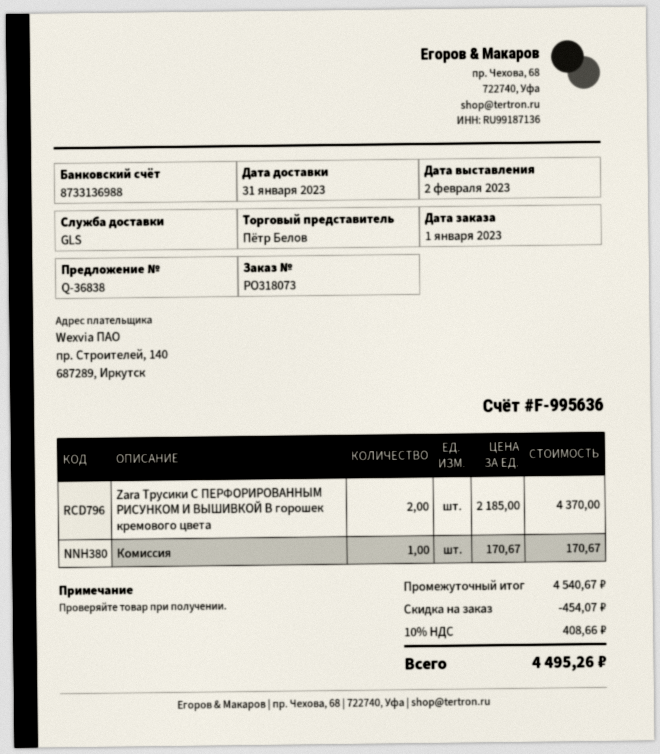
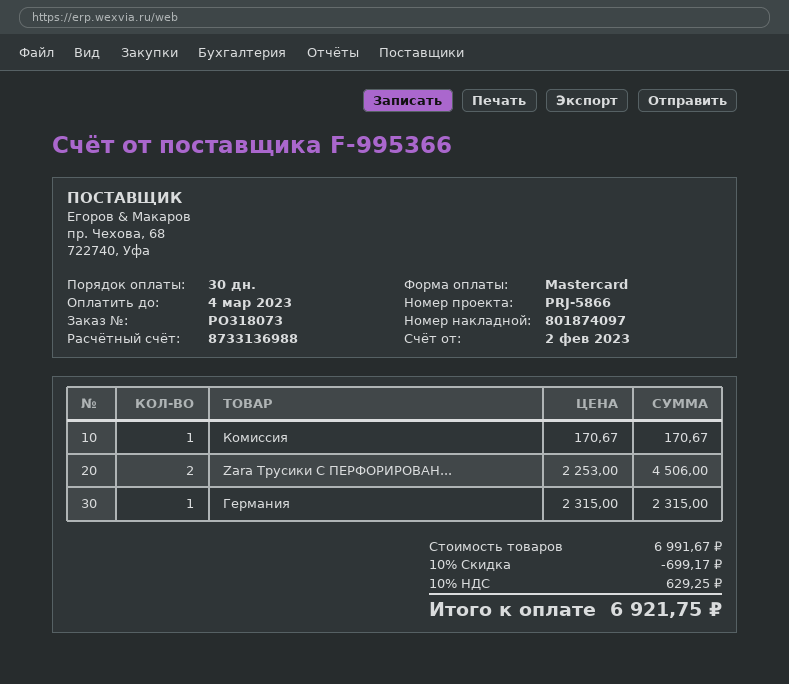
invoice number: F-995636 -> F-995366
Zara Трусики С ПЕРФОРИРОВАННЫМ РИСУНКОМ И ВЫШИВКОЙ В горошек кремового цвета: 2 x 2185.00 = 4370.00 -> 2 x 2253.00 = 4506.00
Германия: none -> 1 x 2315.00 = 2315.00
subtotal: 4540.67 -> 6991.67
discount: 454.07 -> 699.17
tax: 10% = 408.66 -> 10% = 629.25
total: 4495.26 -> 6921.75

